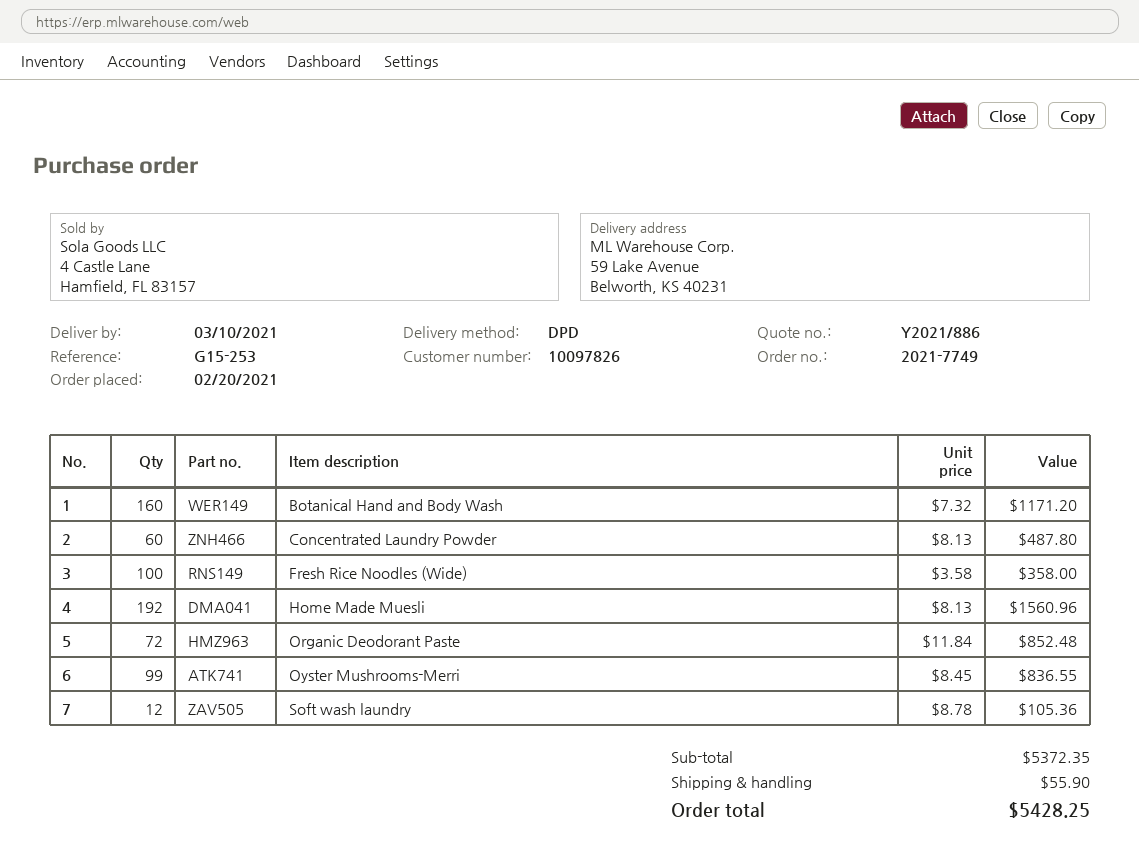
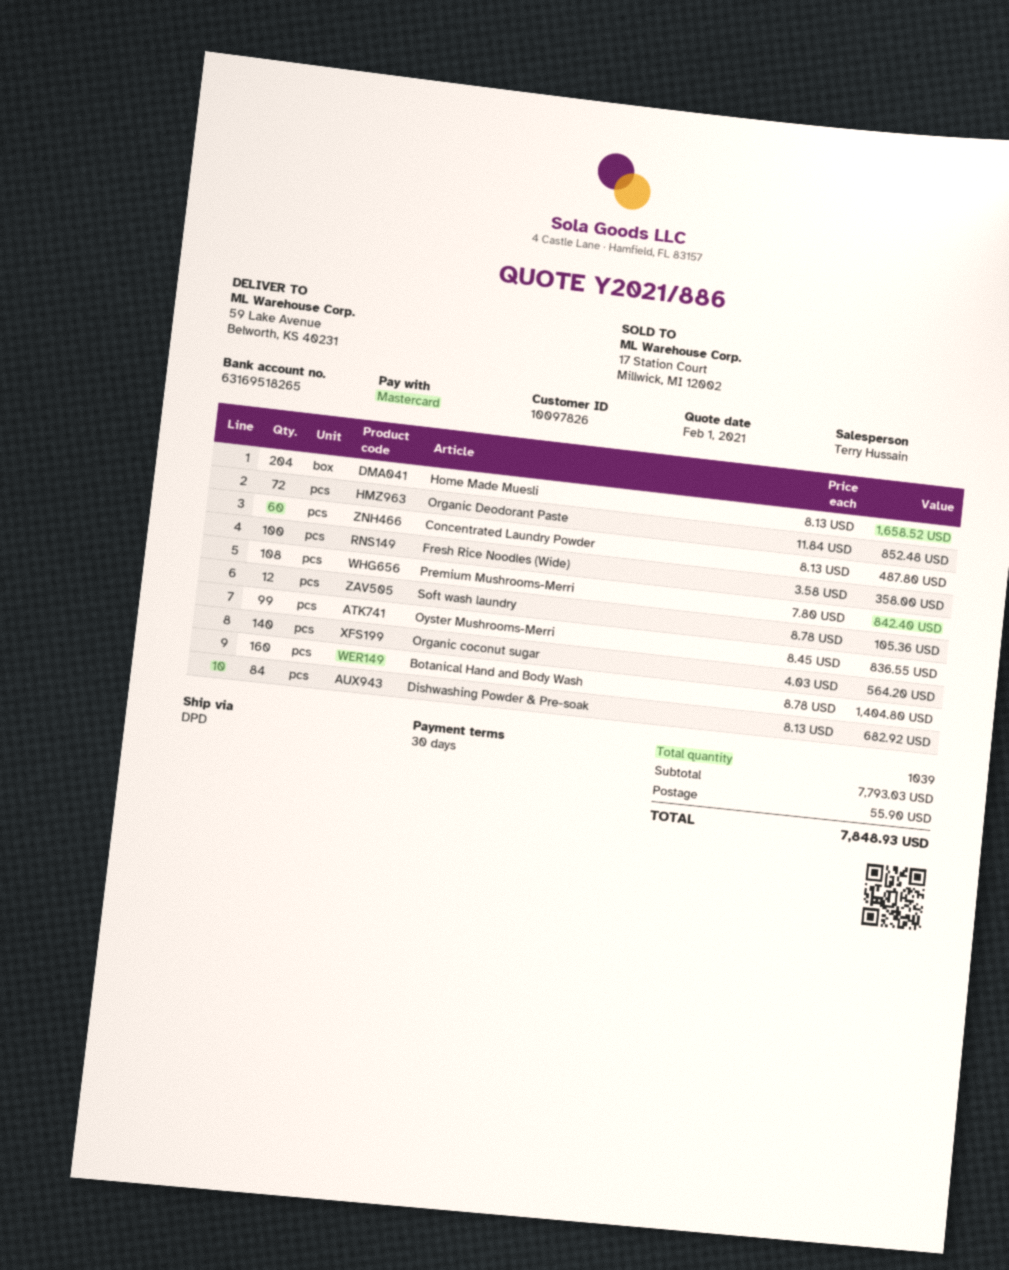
Botanical Hand and Body Wash: 160 x 7.32 = 1171.20 -> 160 x 8.78 = 1404.80
Home Made Muesli: 192 x 8.13 = 1560.96 -> 204 x 8.13 = 1658.52
Premium Mushrooms-Merri: none -> 108 x 7.80 = 842.40
Organic coconut sugar: none -> 140 x 4.03 = 564.20
Dishwashing Powder & Pre-soak: none -> 84 x 8.13 = 682.92
subtotal: 5372.35 -> 7793.03
total: 5428.25 -> 7848.93

